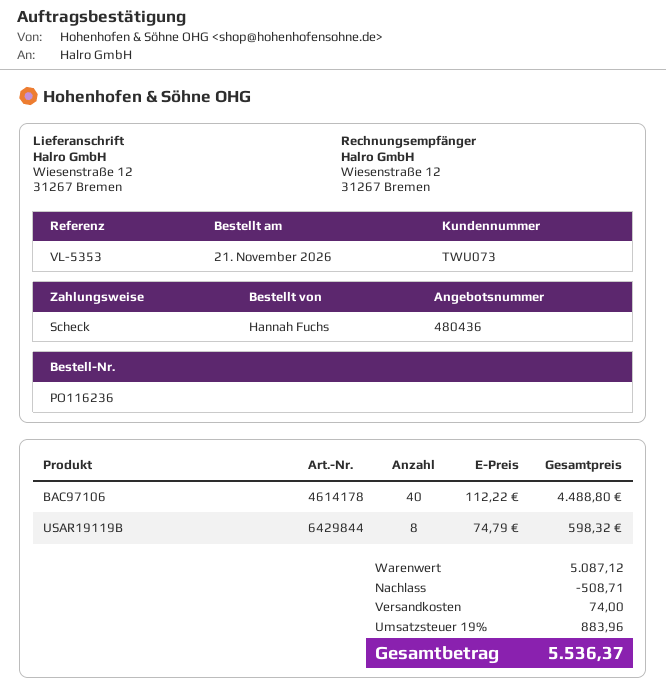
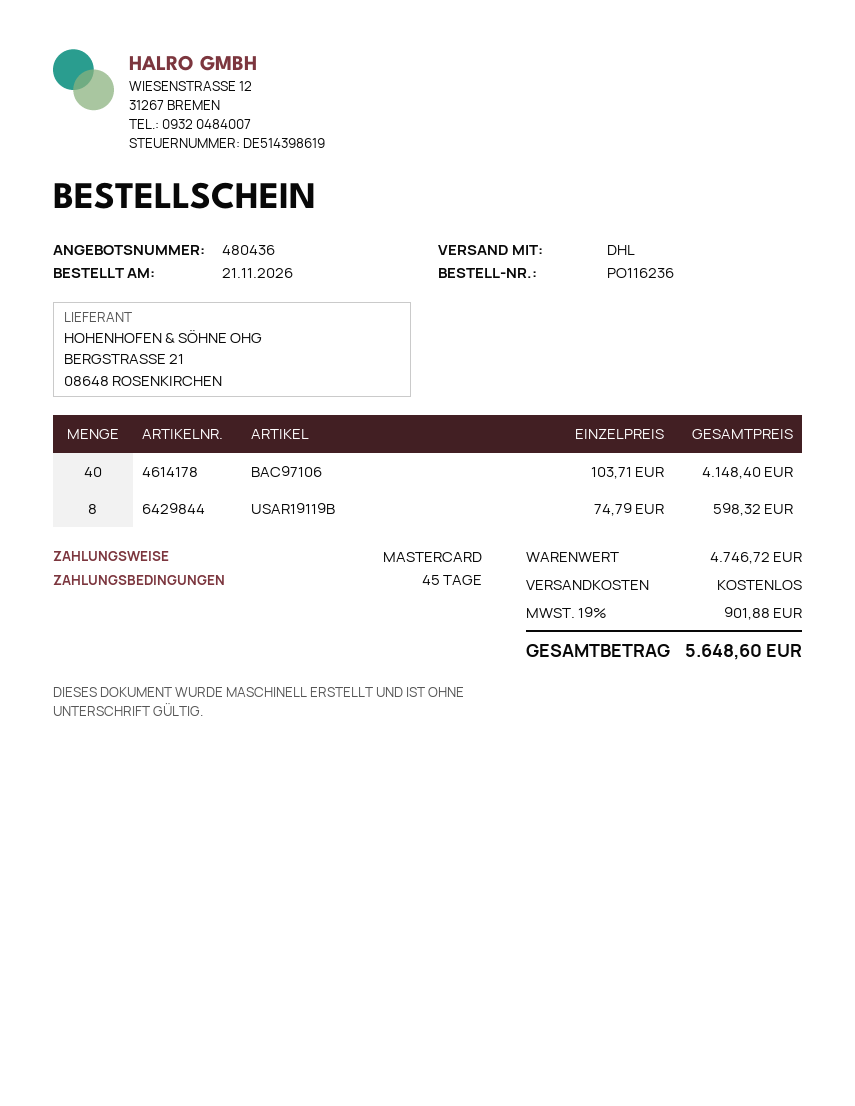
payment method: cheque -> Mastercard
BAC97106: 40 x 112.22 = 4488.80 -> 40 x 103.71 = 4148.40
subtotal: 5087.12 -> 4746.72
discount: 508.71 -> none
shipping: 74.00 -> 0.00
tax: 19% = 883.96 -> 19% = 901.88
total: 5536.37 -> 5648.60

